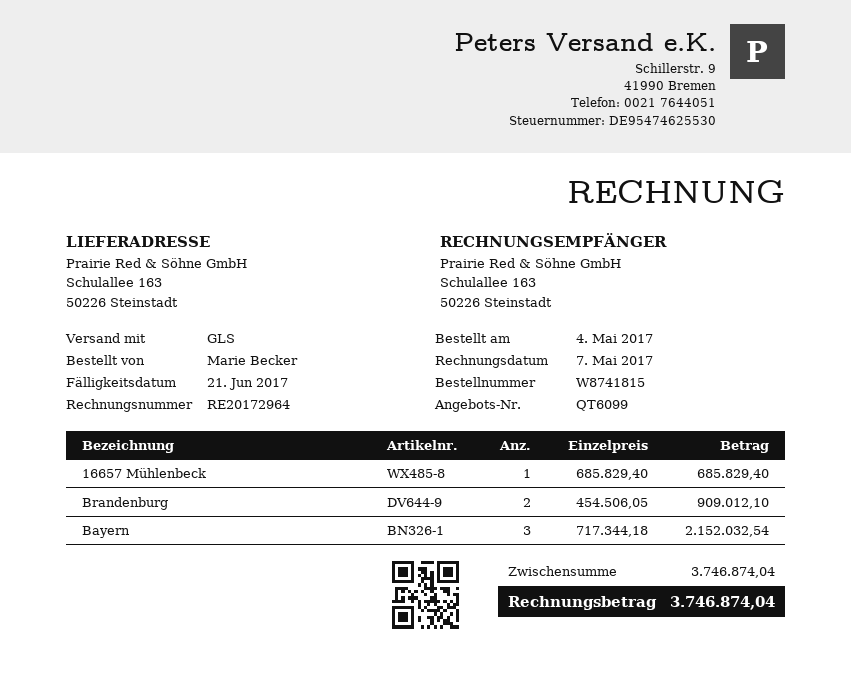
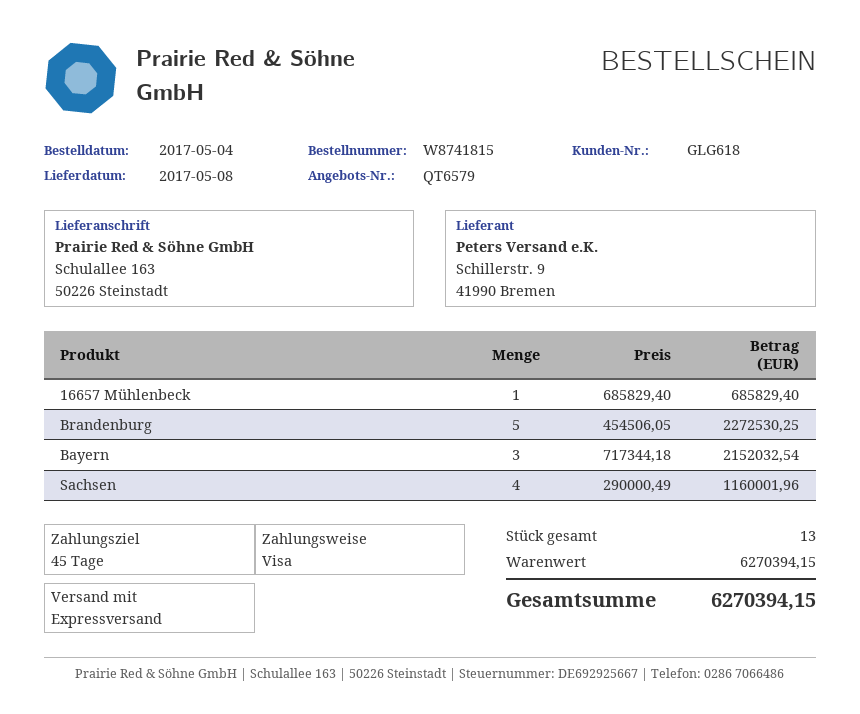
quote number: QT6099 -> QT6579
shipping method: GLS -> express
Brandenburg: 2 x 454506.05 = 909012.10 -> 5 x 454506.05 = 2272530.25
Sachsen: none -> 4 x 290000.49 = 1160001.96
subtotal: 3746874.04 -> 6270394.15
total: 3746874.04 -> 6270394.15

